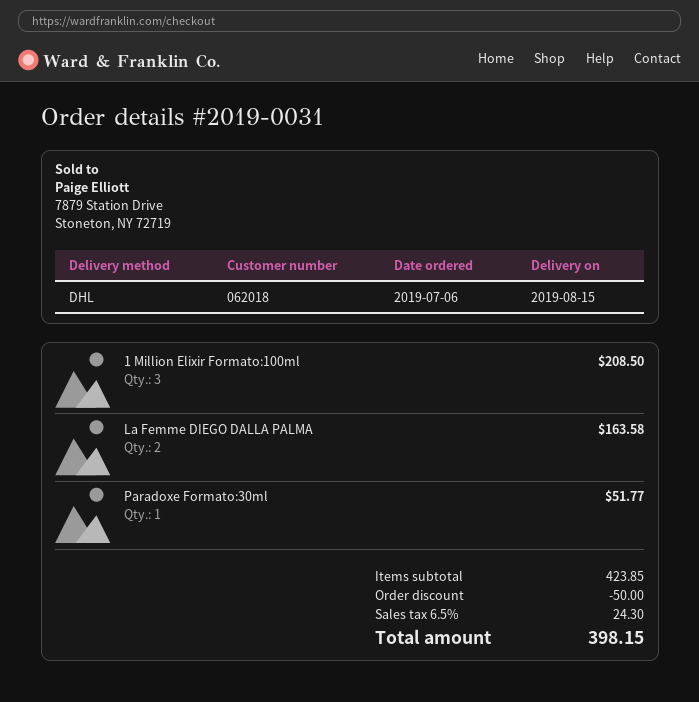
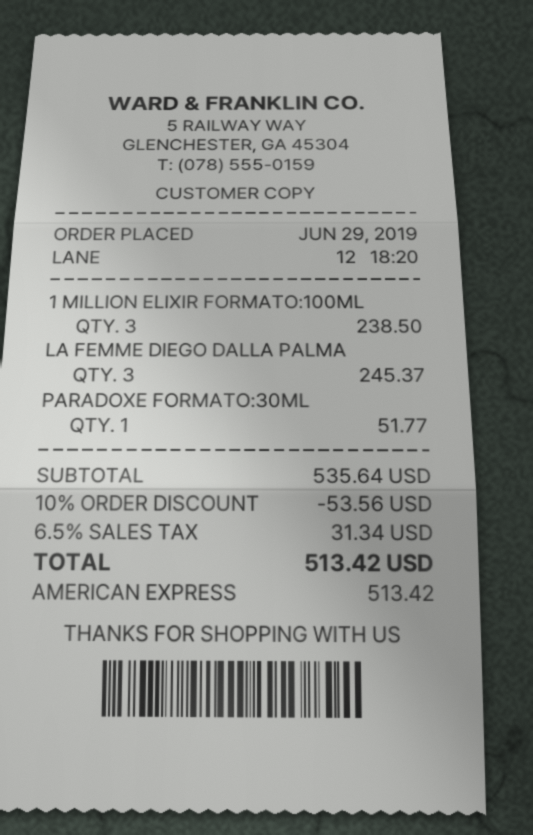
order date: 2019-07-06 -> 2019-06-29
1 Million Elixir Formato:100ml: 3 for 208.50 -> 3 for 238.50
La Femme DIEGO DALLA PALMA: 2 for 163.58 -> 3 for 245.37
subtotal: 423.85 -> 535.64
discount: 50.00 -> 53.56
tax: 6.5% = 24.30 -> 6.5% = 31.34
total: 398.15 -> 513.42

